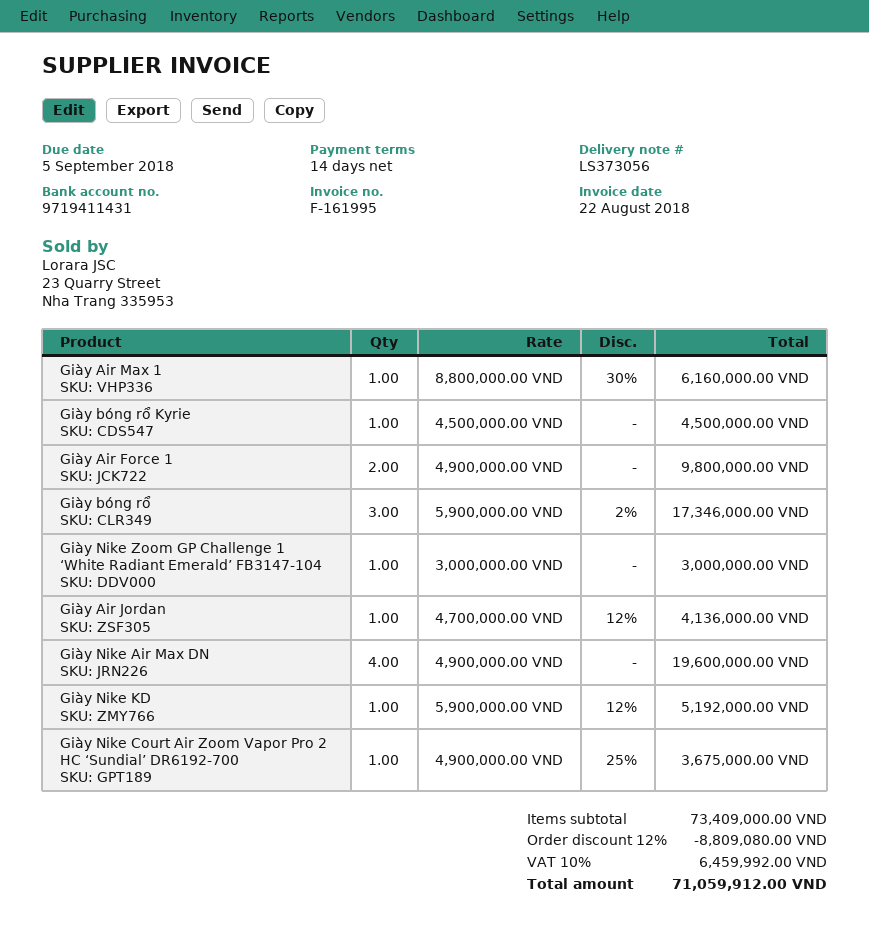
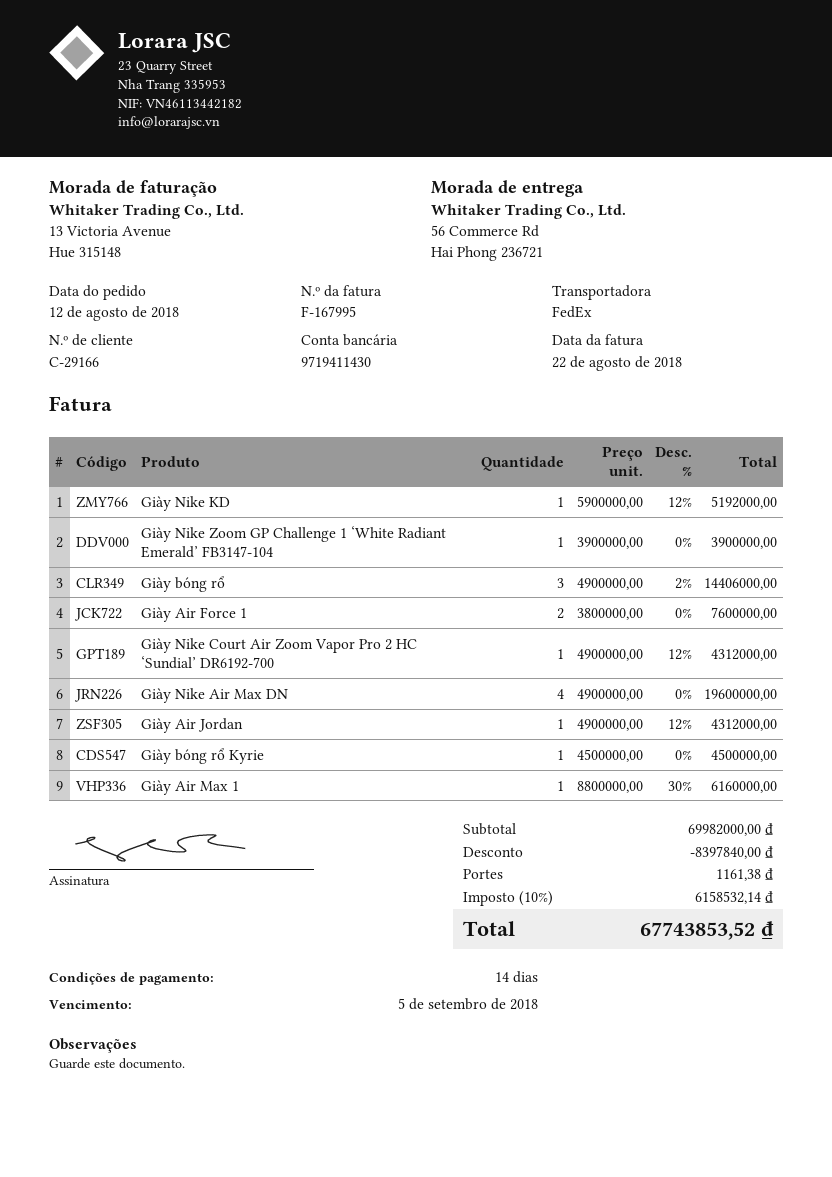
invoice number: F-161995 -> F-167995
bank account: 9719411431 -> 9719411430
Giày Air Force 1: 2 x 4900000.00 = 9800000.00 -> 2 x 3800000.00 = 7600000.00
Giày bóng rổ: 3 x 5900000.00 - 2% = 17346000.00 -> 3 x 4900000.00 - 2% = 14406000.00
Giày Nike Zoom GP Challenge 1 ‘White Radiant Emerald’ FB3147-104: 1 x 3000000.00 = 3000000.00 -> 1 x 3900000.00 = 3900000.00
Giày Air Jordan: 1 x 4700000.00 - 12% = 4136000.00 -> 1 x 4900000.00 - 12% = 4312000.00
Giày Nike Court Air Zoom Vapor Pro 2 HC ‘Sundial’ DR6192-700: 1 x 4900000.00 - 25% = 3675000.00 -> 1 x 4900000.00 - 12% = 4312000.00
subtotal: 73409000.00 -> 69982000.00
discount: 8809080.00 -> 8397840.00
shipping: none -> 1161.38
tax: 10% = 6459992.00 -> 10% = 6158532.14
total: 71059912.00 -> 67743853.52

